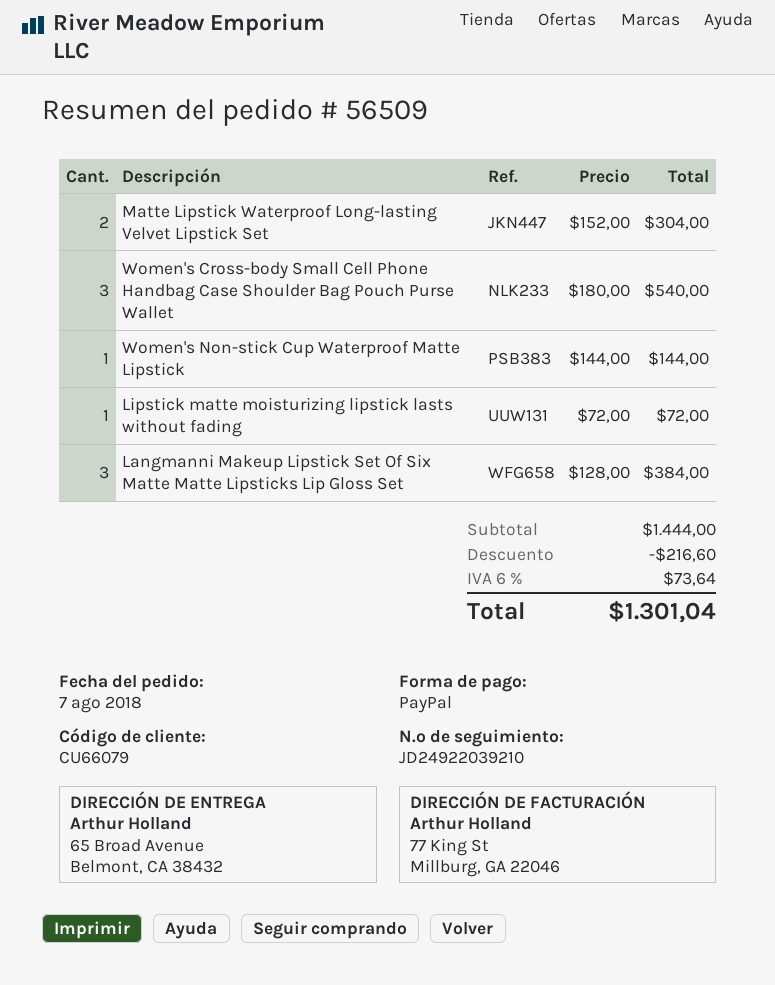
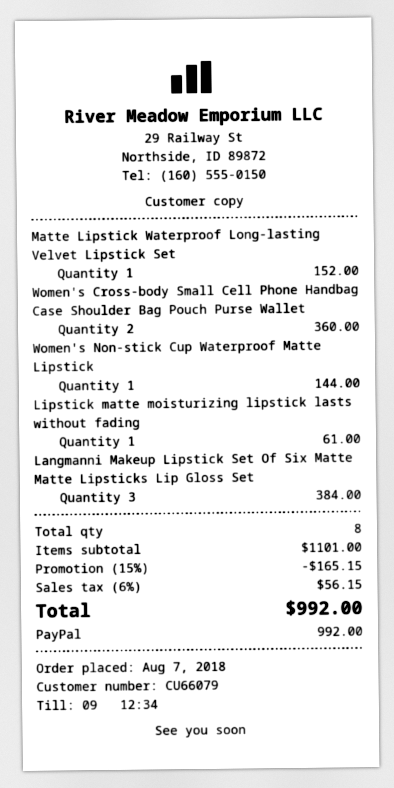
Matte Lipstick Waterproof Long-lasting Velvet Lipstick Set: 2 for 304.00 -> 1 for 152.00
Women's Cross-body Small Cell Phone Handbag Case Shoulder Bag Pouch Purse Wallet: 3 for 540.00 -> 2 for 360.00
Lipstick matte moisturizing lipstick lasts without fading: 1 for 72.00 -> 1 for 61.00
subtotal: 1444.00 -> 1101.00
discount: 216.60 -> 165.15
tax: 6% = 73.64 -> 6% = 56.15
total: 1301.04 -> 992.00

